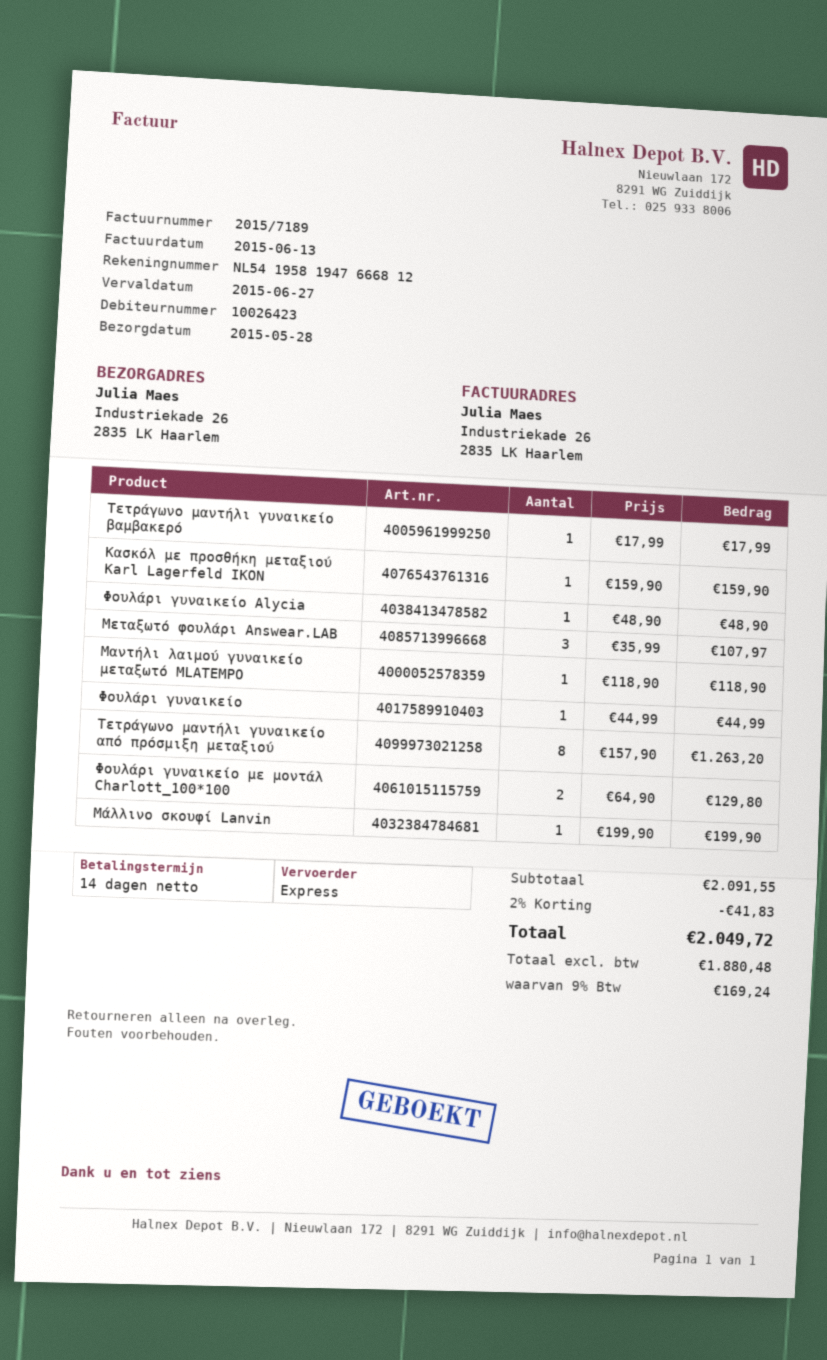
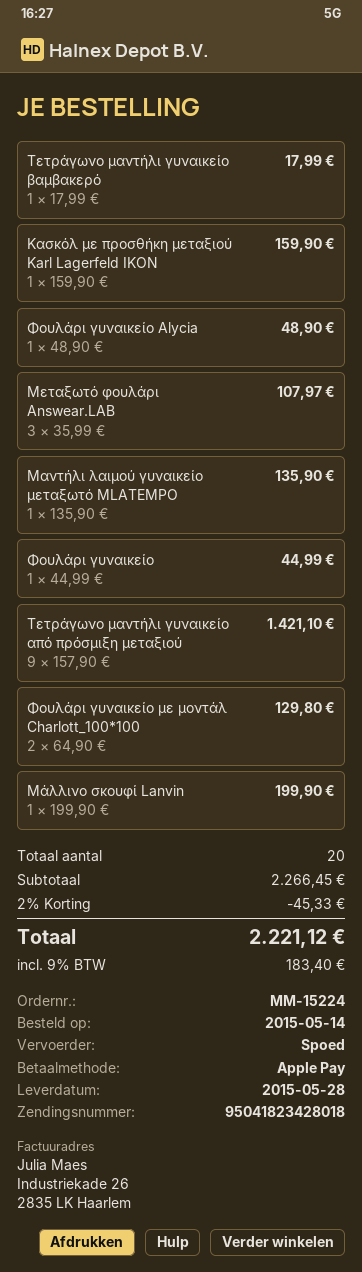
Μαντήλι λαιμού γυναικείο μεταξωτό MLATEMPO: 1 x 118.90 = 118.90 -> 1 x 135.90 = 135.90
Τετράγωνο μαντήλι γυναικείο από πρόσμιξη μεταξιού: 8 x 157.90 = 1263.20 -> 9 x 157.90 = 1421.10
subtotal: 2091.55 -> 2266.45
discount: 2% = 41.83 -> 2% = 45.33
tax: 9% = 169.24 -> 9% = 183.40
total: 2049.72 -> 2221.12

